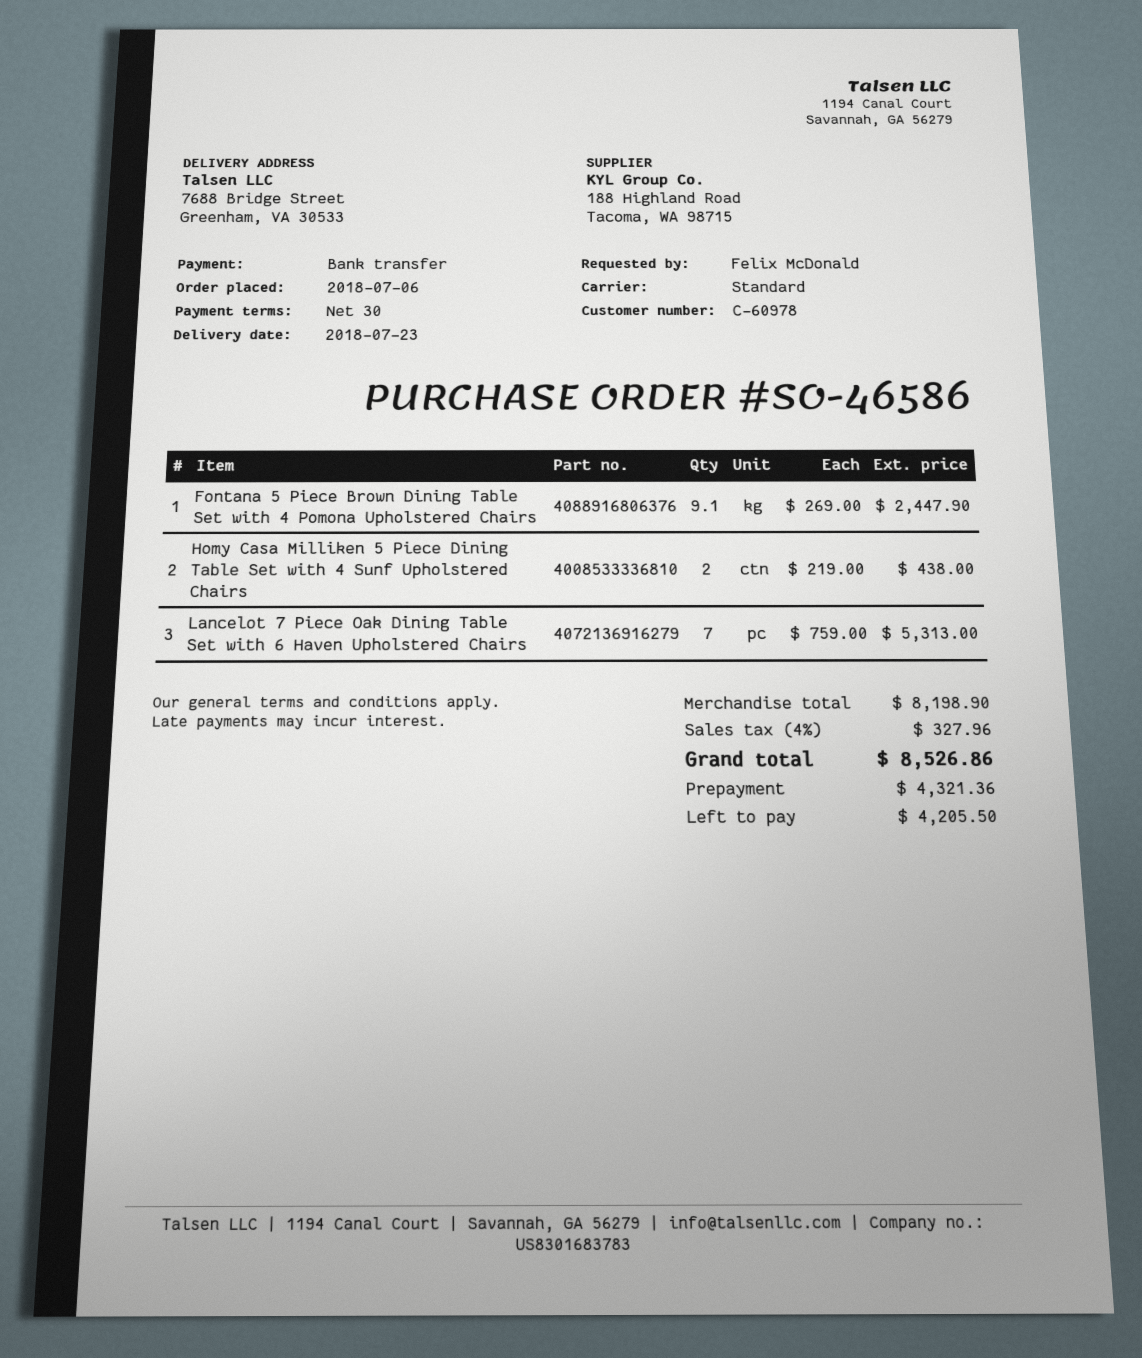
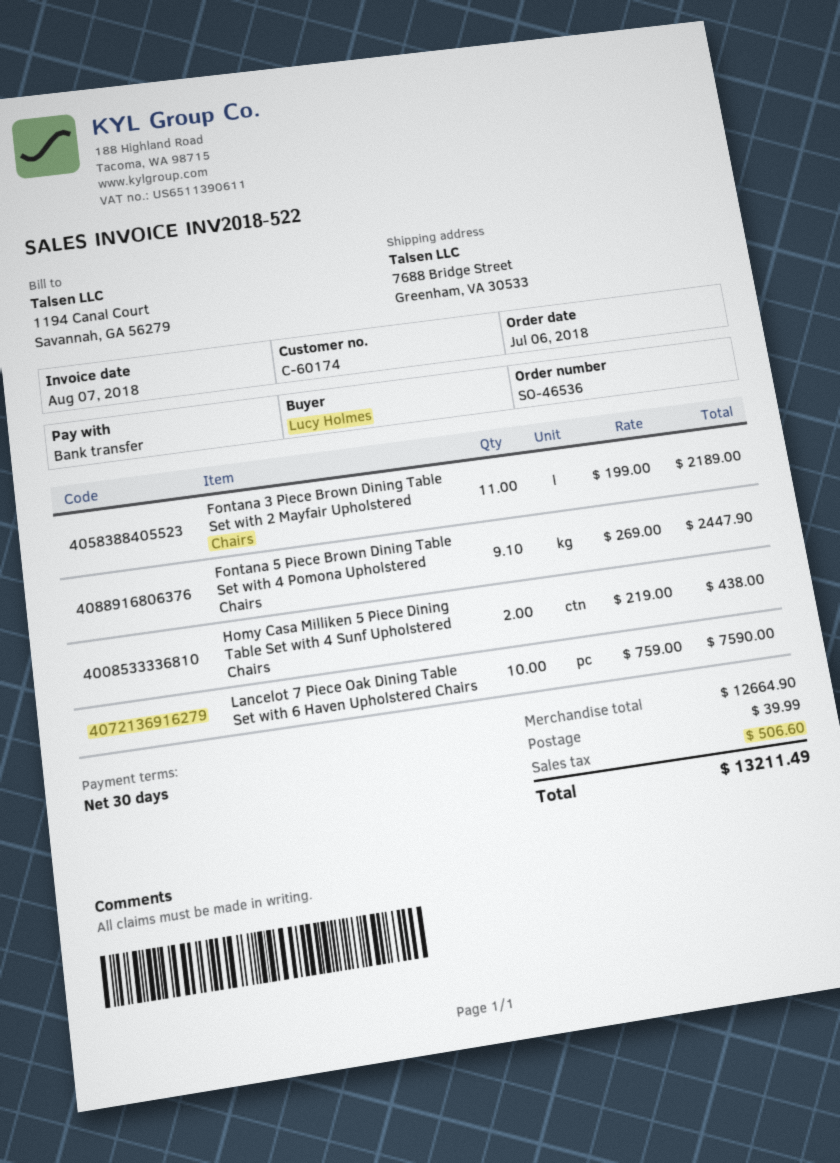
order number: SO-46586 -> SO-46536
customer number: C-60978 -> C-60174
ordered by: Felix McDonald -> Lucy Holmes
Lancelot 7 Piece Oak Dining Table Set with 6 Haven Upholstered Chairs: 7 x 759.00 = 5313.00 -> 10 x 759.00 = 7590.00
Fontana 3 Piece Brown Dining Table Set with 2 Mayfair Upholstered Chairs: none -> 11 x 199.00 = 2189.00
subtotal: 8198.90 -> 12664.90
shipping: none -> 39.99
tax: 327.96 -> 506.60
total: 8526.86 -> 13211.49

